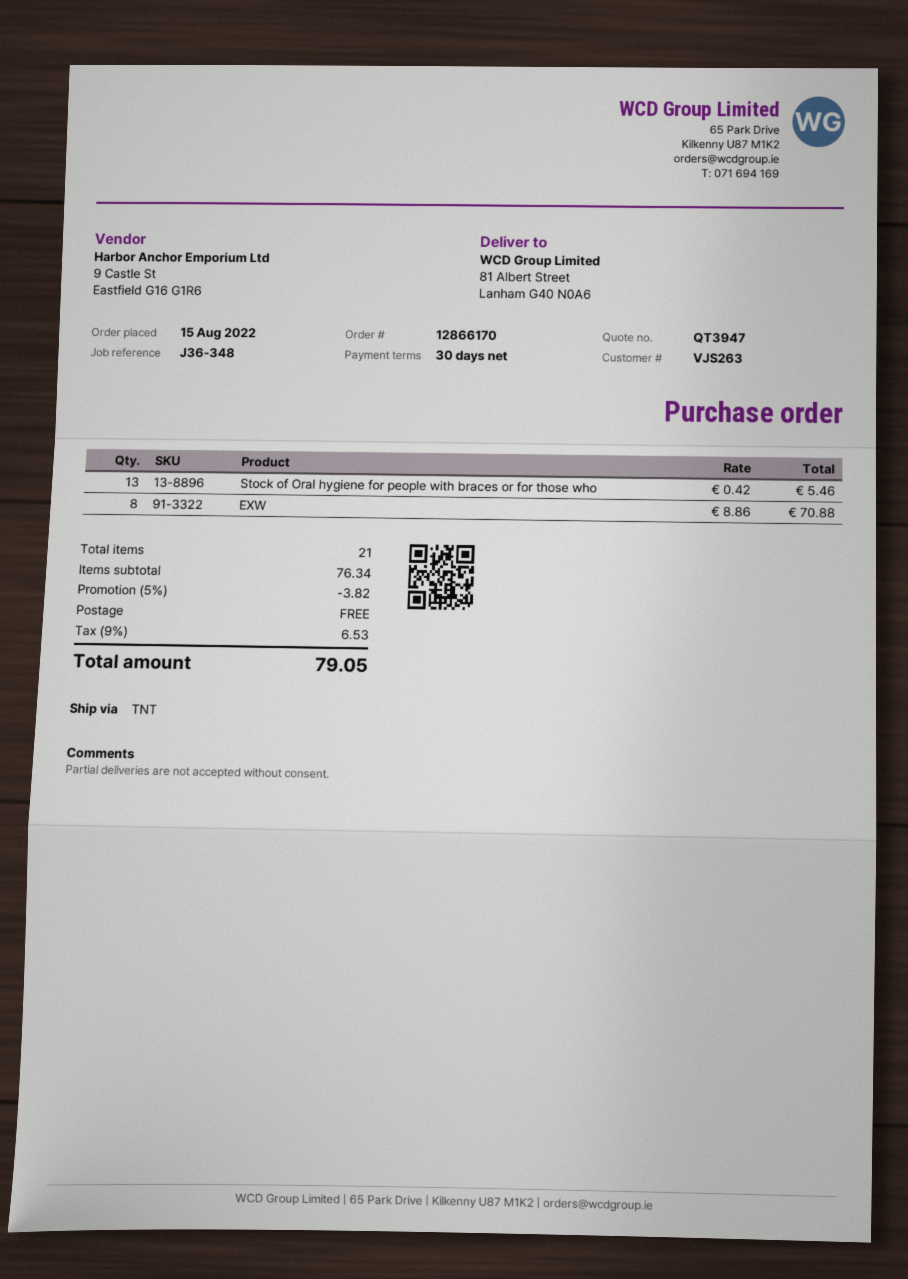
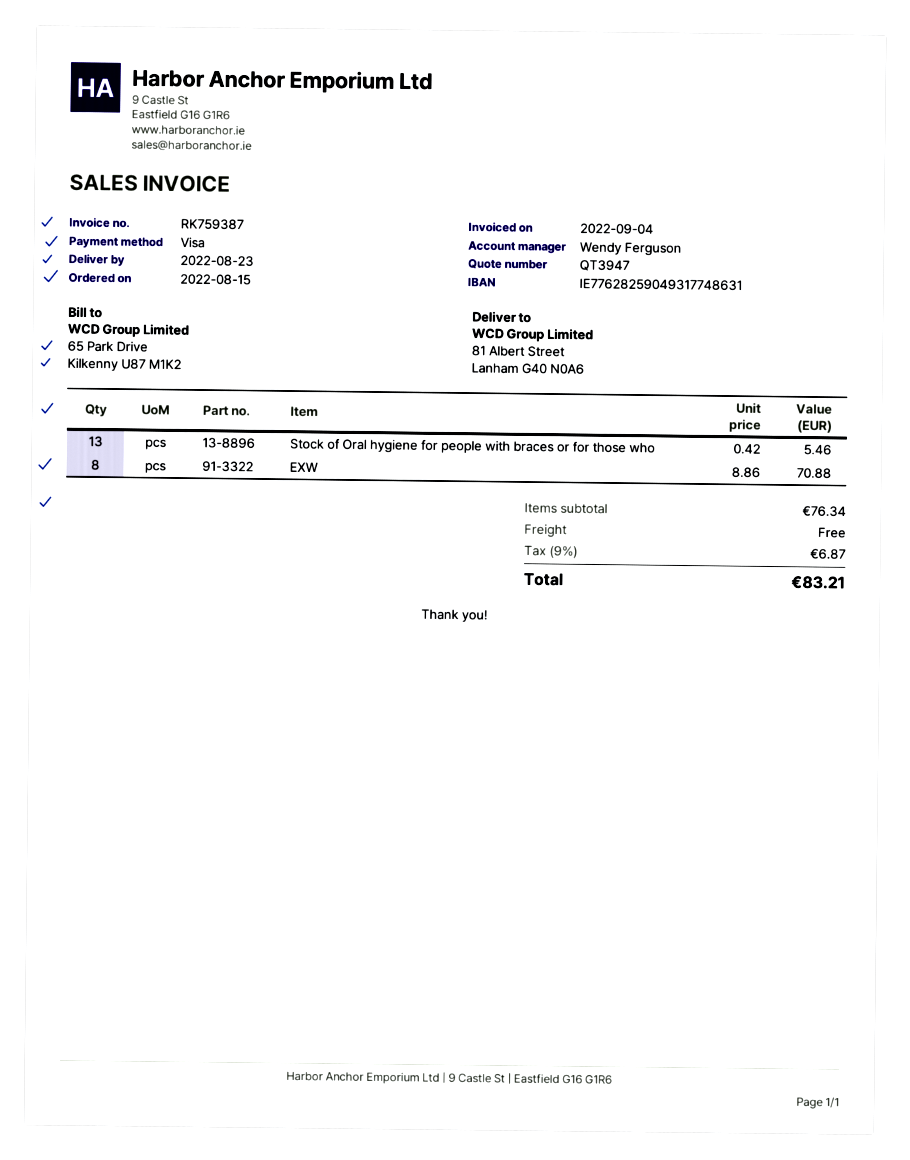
discount: 5% = 3.82 -> none
tax: 9% = 6.53 -> 9% = 6.87
total: 79.05 -> 83.21

